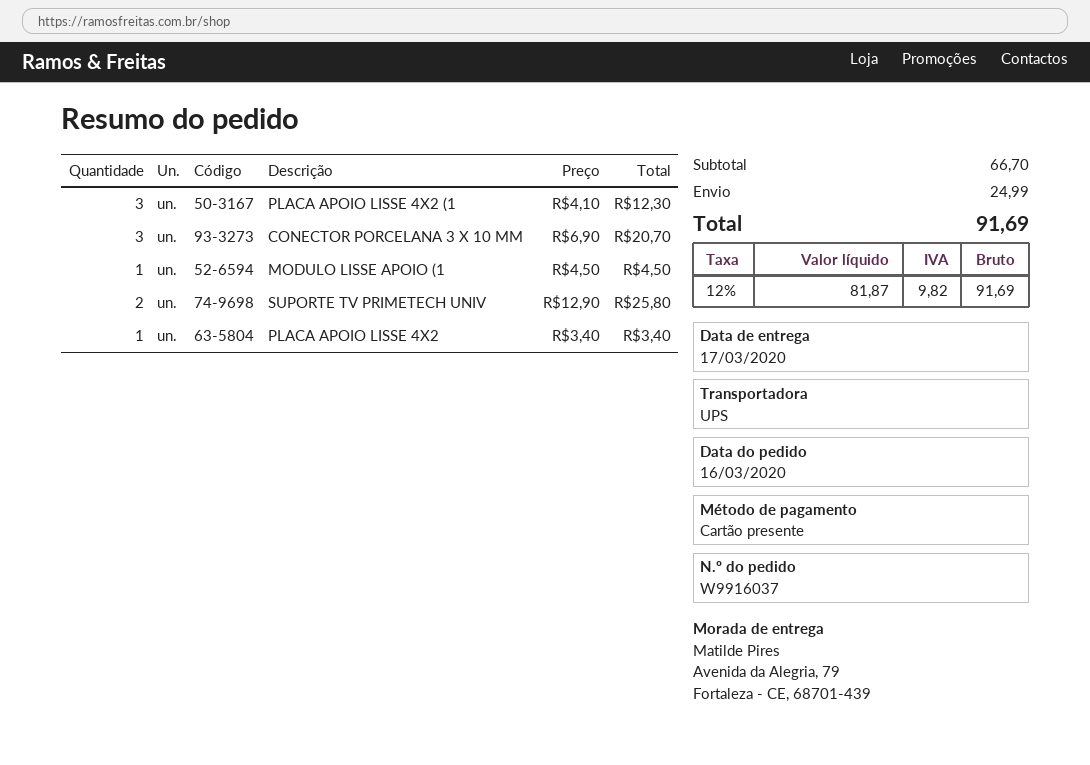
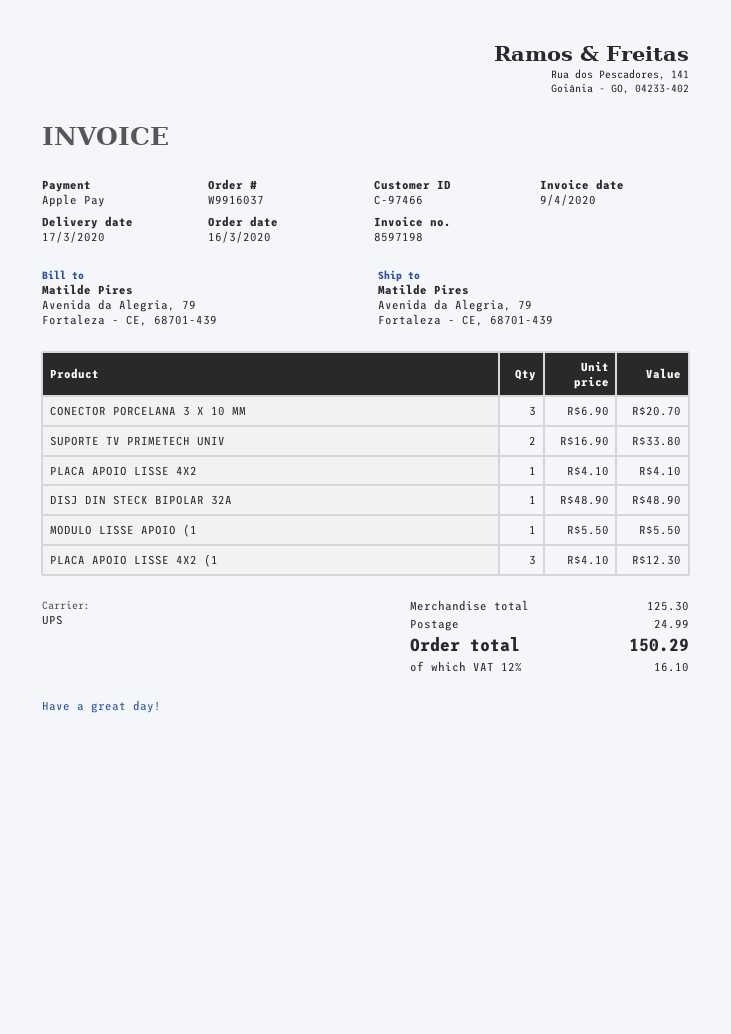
payment method: gift card -> Apple Pay
MODULO LISSE APOIO (1: 1 x 4.50 = 4.50 -> 1 x 5.50 = 5.50
SUPORTE TV PRIMETECH UNIV: 2 x 12.90 = 25.80 -> 2 x 16.90 = 33.80
PLACA APOIO LISSE 4X2: 1 x 3.40 = 3.40 -> 1 x 4.10 = 4.10
DISJ DIN STECK BIPOLAR 32A: none -> 1 x 48.90 = 48.90
subtotal: 66.70 -> 125.30
tax: 12% = 9.82 -> 12% = 16.10
total: 91.69 -> 150.29

